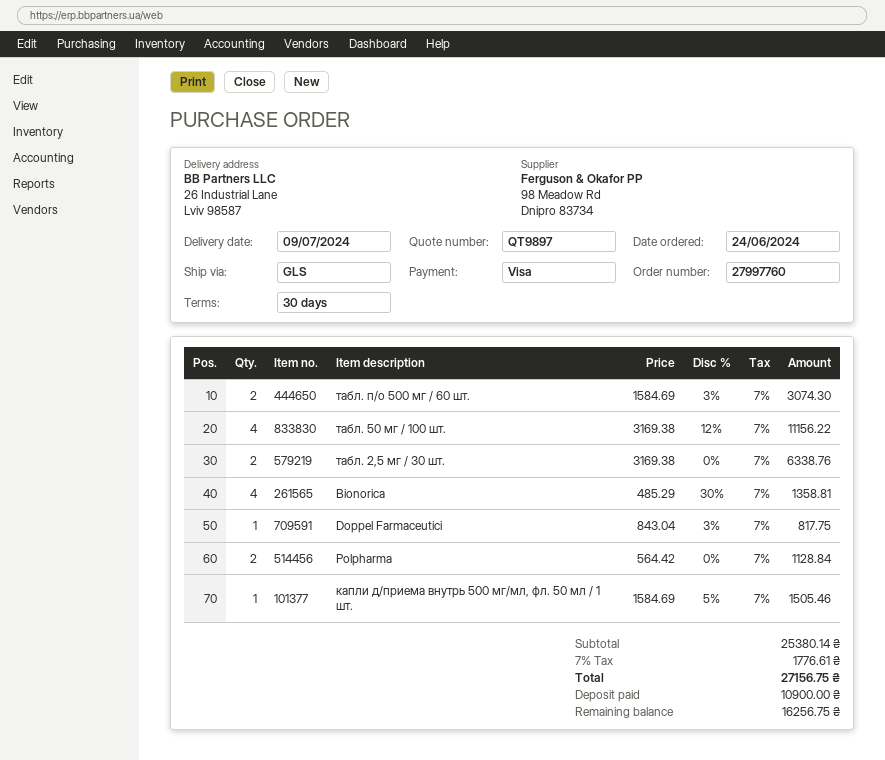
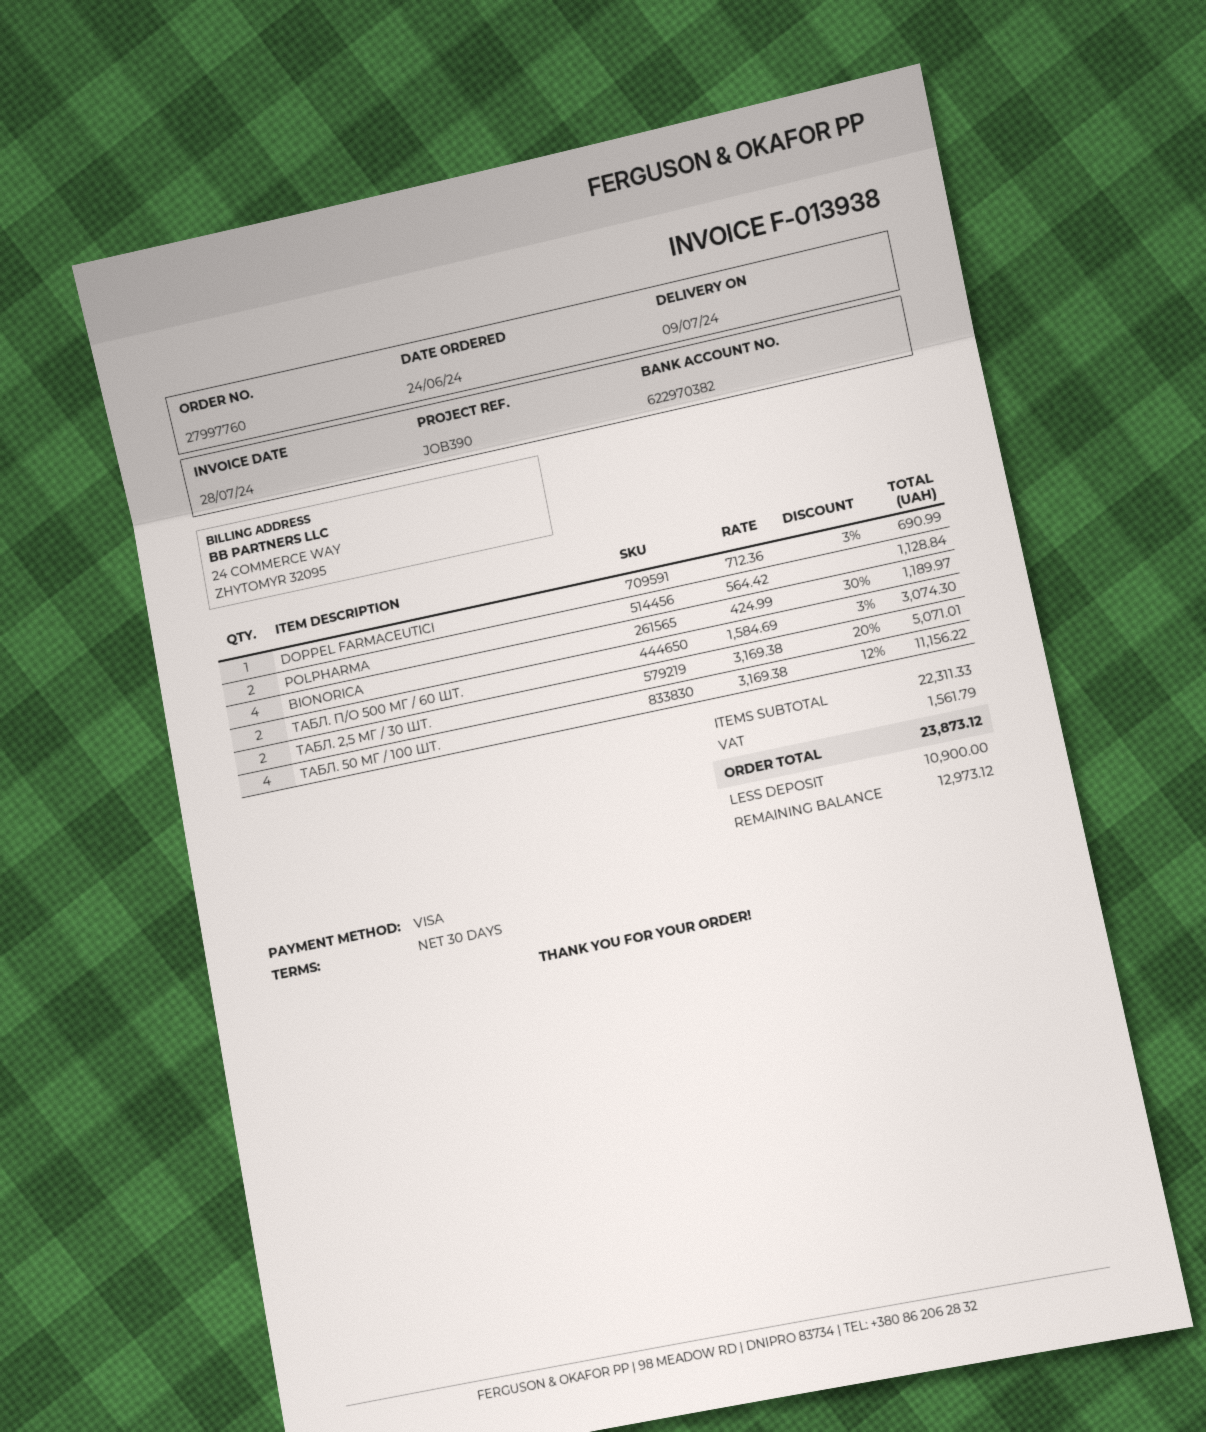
табл. 2,5 мг / 30 шт.: 2 x 3169.38 = 6338.76 -> 2 x 3169.38 - 20% = 5071.01
Bionorica: 4 x 485.29 - 30% = 1358.81 -> 4 x 424.99 - 30% = 1189.97
Doppel Farmaceutici: 1 x 843.04 - 3% = 817.75 -> 1 x 712.36 - 3% = 690.99
капли д/приема внутрь 500 мг/мл, фл. 50 мл / 1 шт.: 1 x 1584.69 - 5% = 1505.46 -> none
subtotal: 25380.14 -> 22311.33
tax: 1776.61 -> 1561.79
total: 27156.75 -> 23873.12
balance: 16256.75 -> 12973.12

